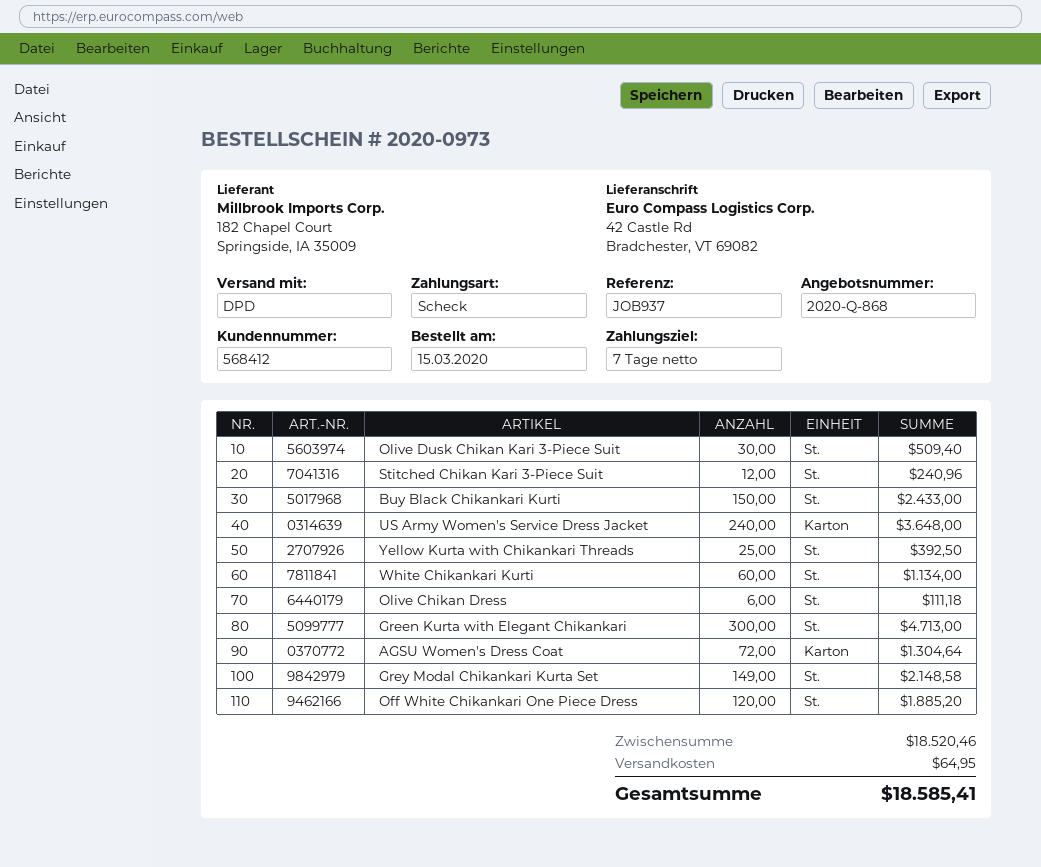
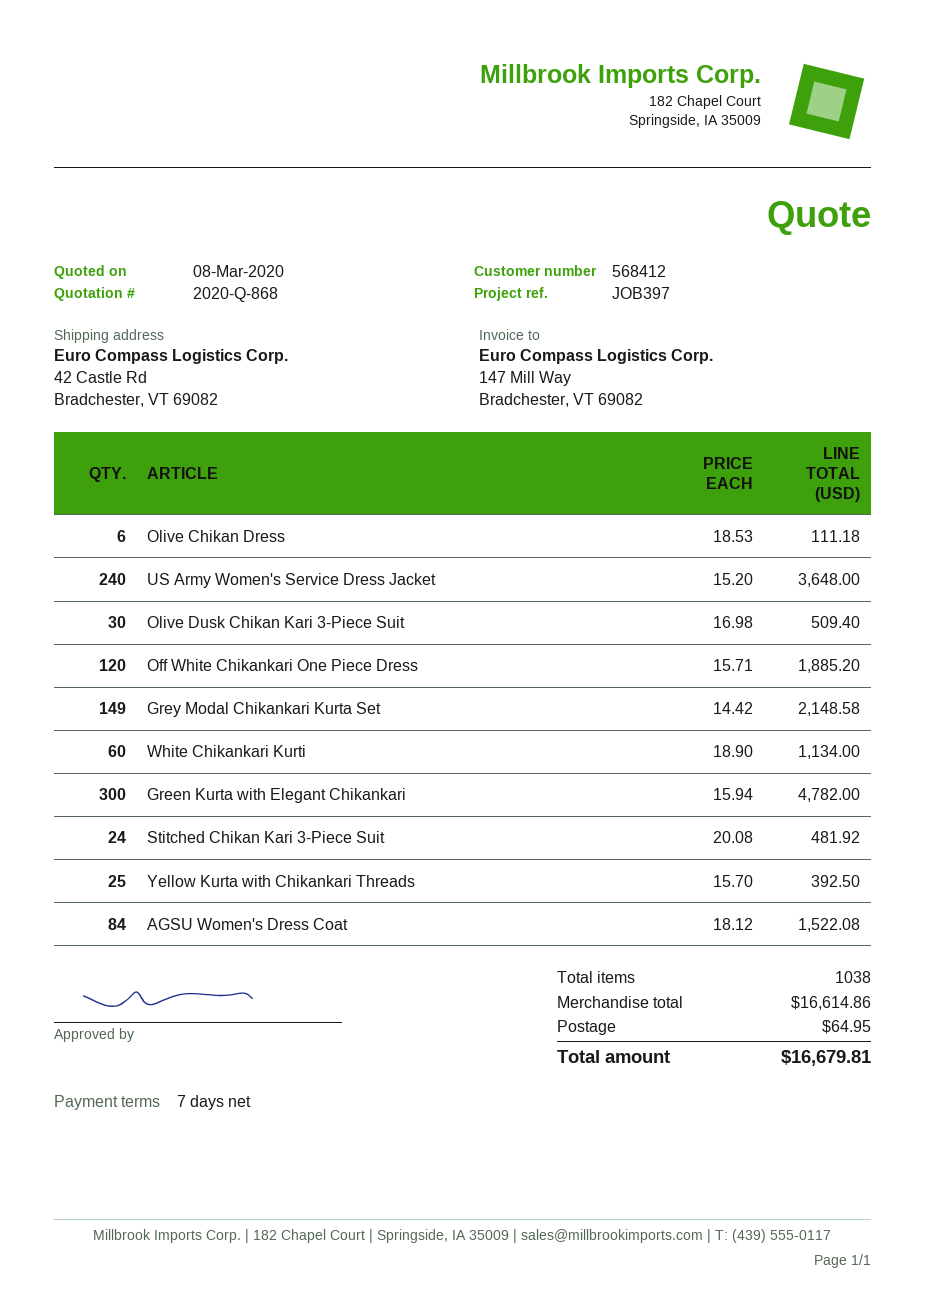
reference: JOB937 -> JOB397
Stitched Chikan Kari 3-Piece Suit: 12 for 240.96 -> 24 for 481.92
Buy Black Chikankari Kurti: 150 for 2433.00 -> none
Green Kurta with Elegant Chikankari: 300 for 4713.00 -> 300 for 4782.00
AGSU Women's Dress Coat: 72 for 1304.64 -> 84 for 1522.08
subtotal: 18520.46 -> 16614.86
total: 18585.41 -> 16679.81

